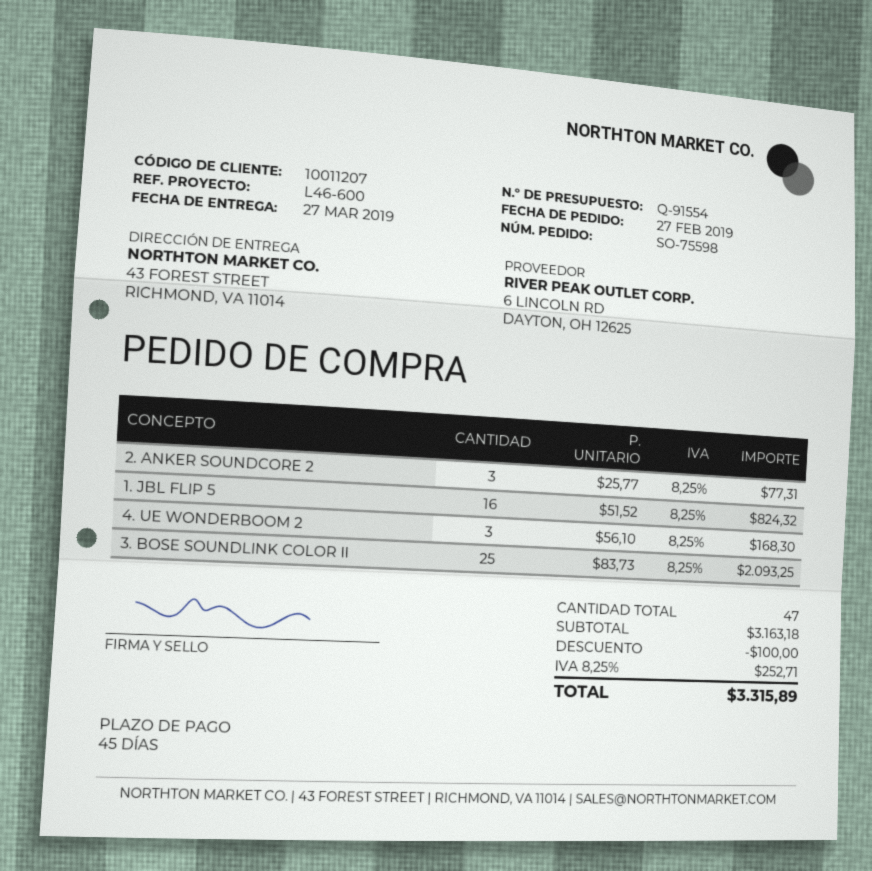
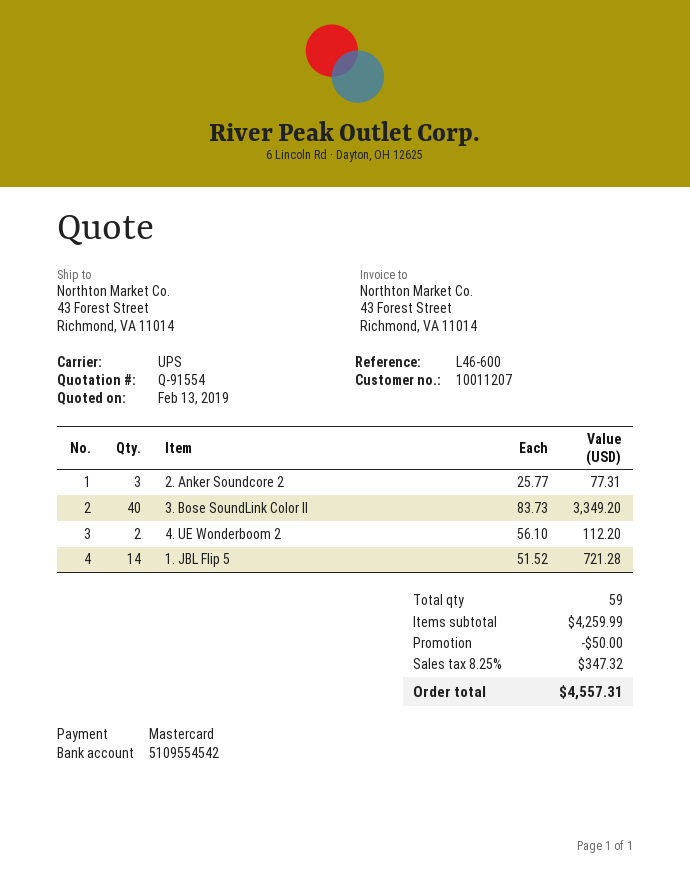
1. JBL FLIP 5: 16 x 51.52 = 824.32 -> 14 x 51.52 = 721.28
4. UE WONDERBOOM 2: 3 x 56.10 = 168.30 -> 2 x 56.10 = 112.20
3. BOSE SOUNDLINK COLOR II: 25 x 83.73 = 2093.25 -> 40 x 83.73 = 3349.20
total quantity: 47 -> 59
subtotal: 3163.18 -> 4259.99
discount: 100.00 -> 50.00
tax: 8.25% = 252.71 -> 8.25% = 347.32
total: 3315.89 -> 4557.31

